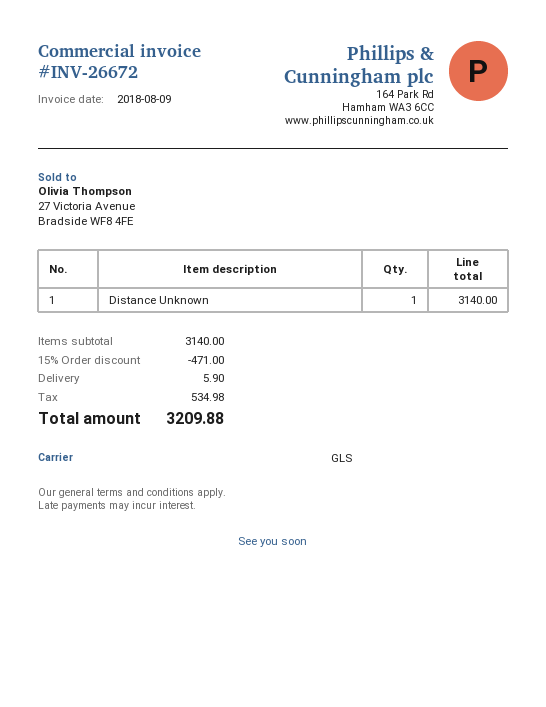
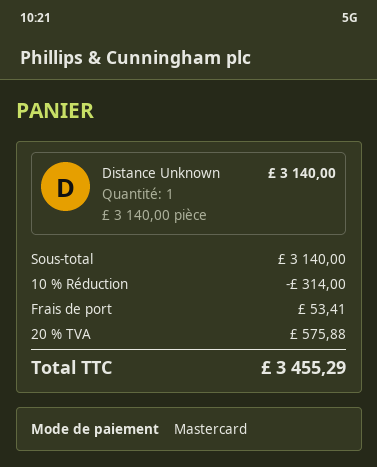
discount: 15% = 471.00 -> 10% = 314.00
shipping: 5.90 -> 53.41
tax: 534.98 -> 575.88
total: 3209.88 -> 3455.29

